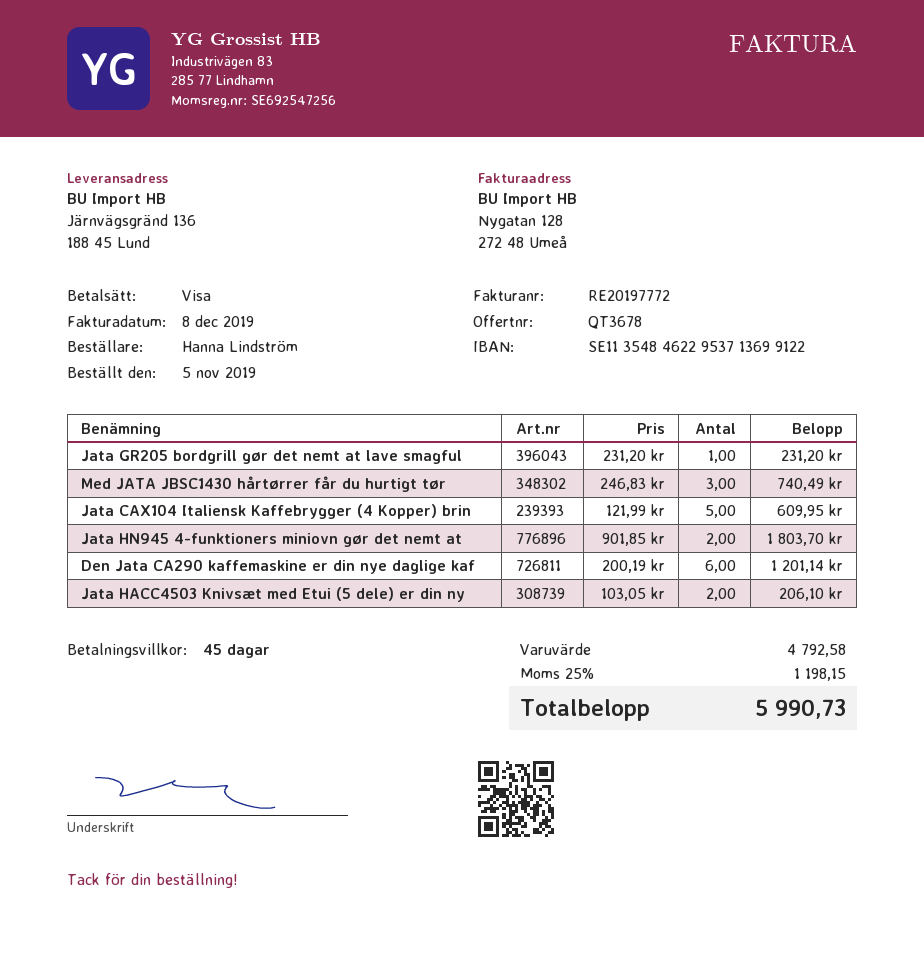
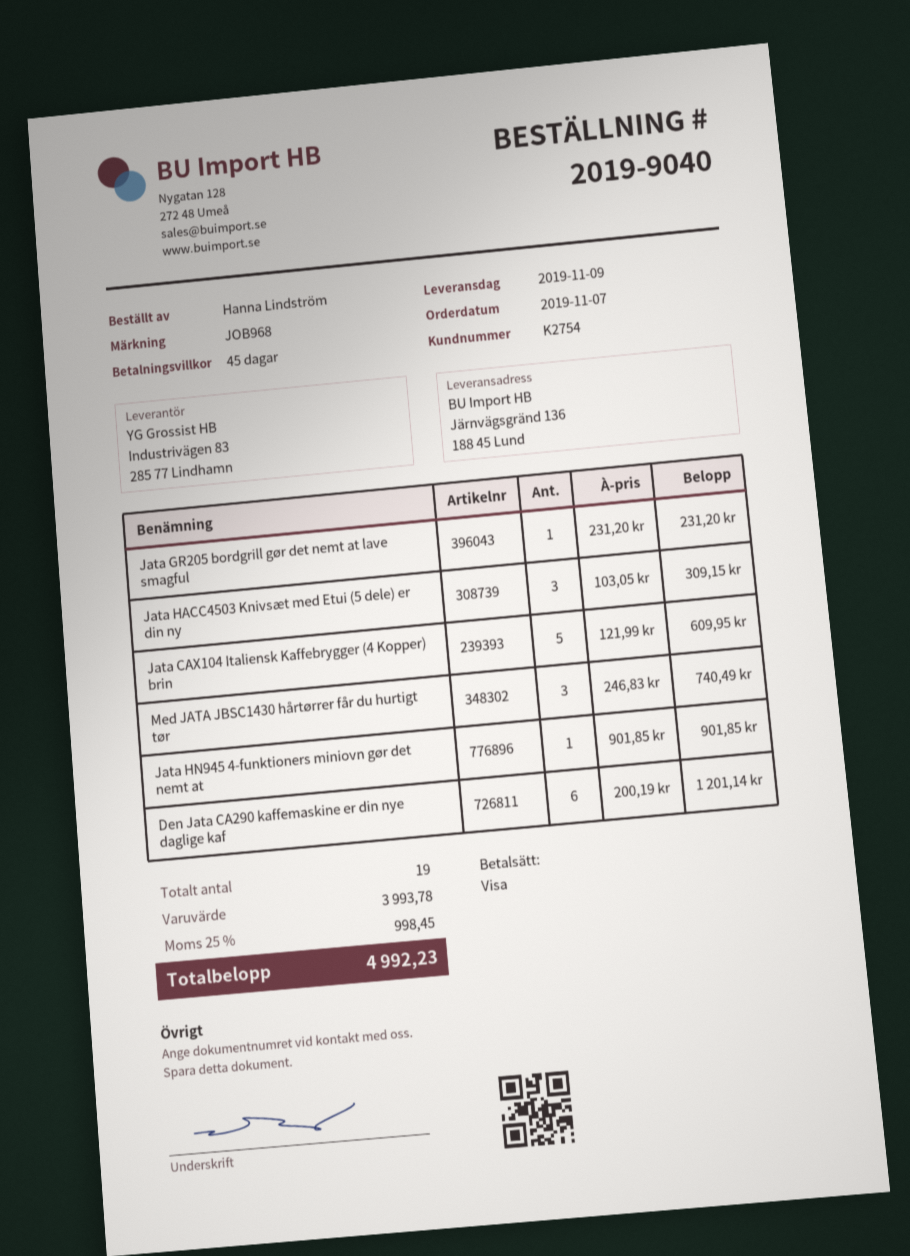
order date: 2019-11-05 -> 2019-11-07
Jata HN945 4-funktioners miniovn gør det nemt at: 2 x 901.85 = 1803.70 -> 1 x 901.85 = 901.85
Jata HACC4503 Knivsæt med Etui (5 dele) er din ny: 2 x 103.05 = 206.10 -> 3 x 103.05 = 309.15
subtotal: 4792.58 -> 3993.78
tax: 25% = 1198.15 -> 25% = 998.45
total: 5990.73 -> 4992.23

